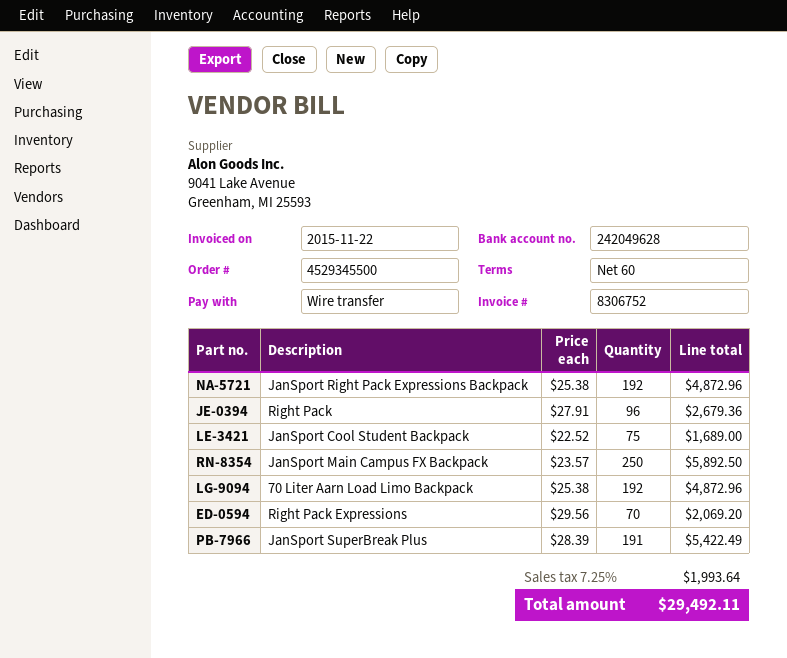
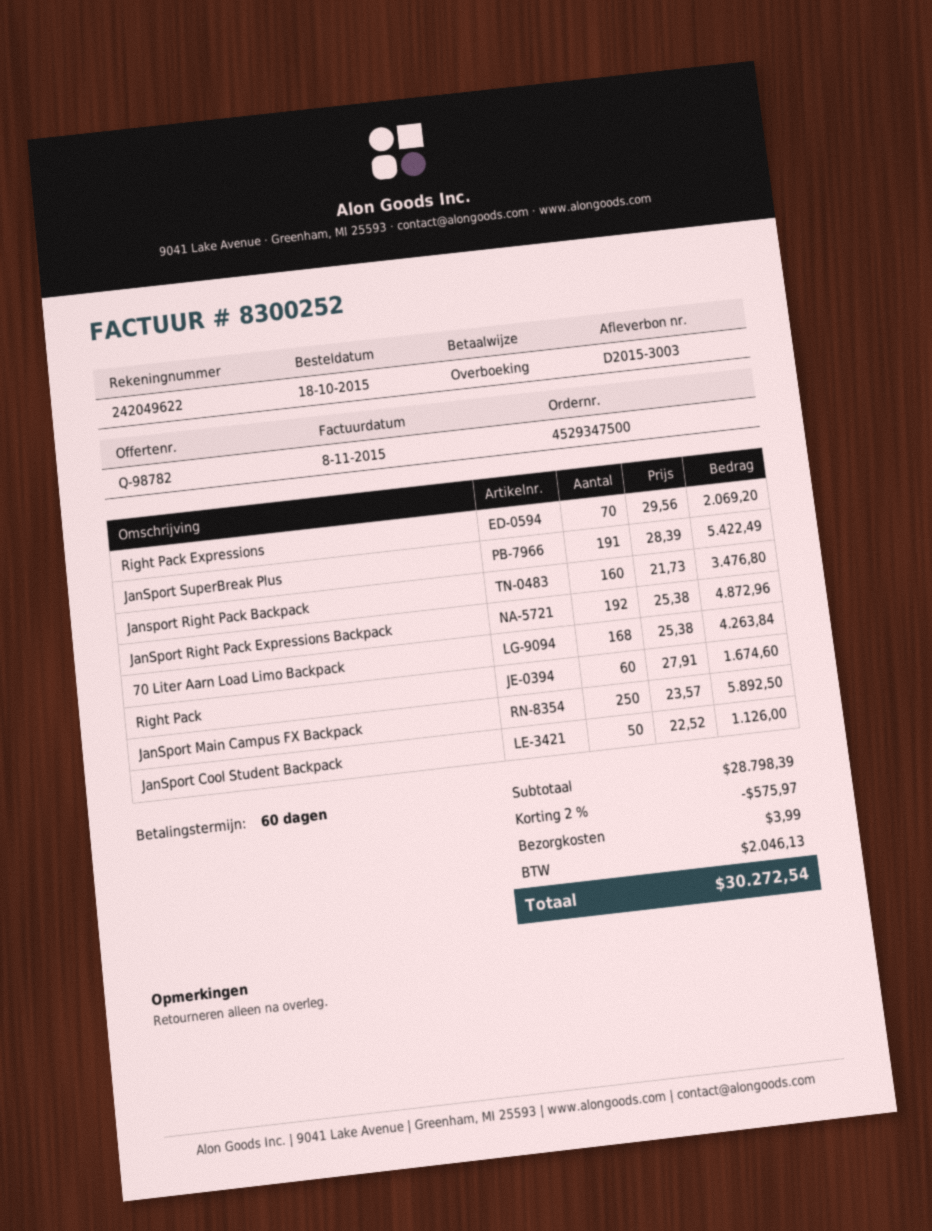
order number: 4529345500 -> 4529347500
invoice number: 8306752 -> 8300252
invoice date: 2015-11-22 -> 2015-11-08
bank account: 242049628 -> 242049622
Right Pack: 96 x 27.91 = 2679.36 -> 60 x 27.91 = 1674.60
JanSport Cool Student Backpack: 75 x 22.52 = 1689.00 -> 50 x 22.52 = 1126.00
70 Liter Aarn Load Limo Backpack: 192 x 25.38 = 4872.96 -> 168 x 25.38 = 4263.84
Jansport Right Pack Backpack: none -> 160 x 21.73 = 3476.80
discount: none -> 2% = 575.97
shipping: none -> 3.99
tax: 1993.64 -> 2046.13
total: 29492.11 -> 30272.54

